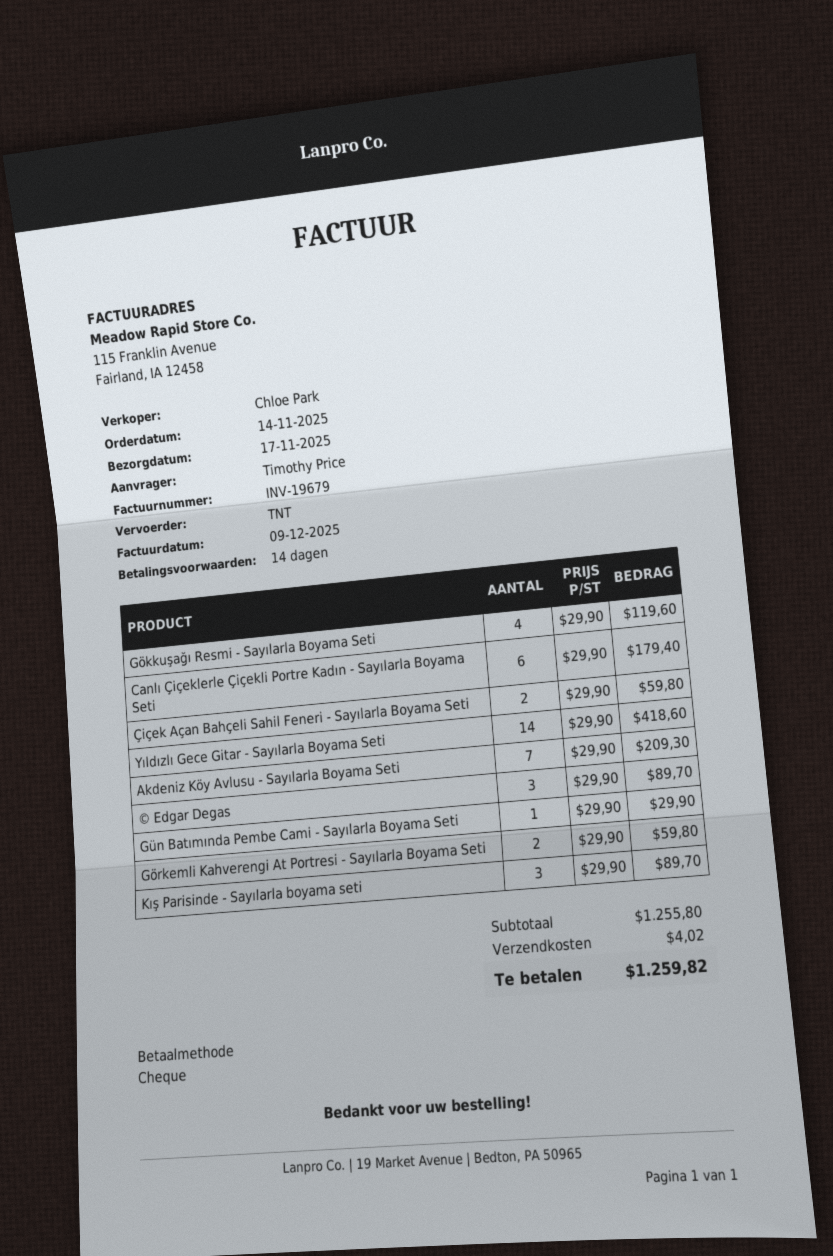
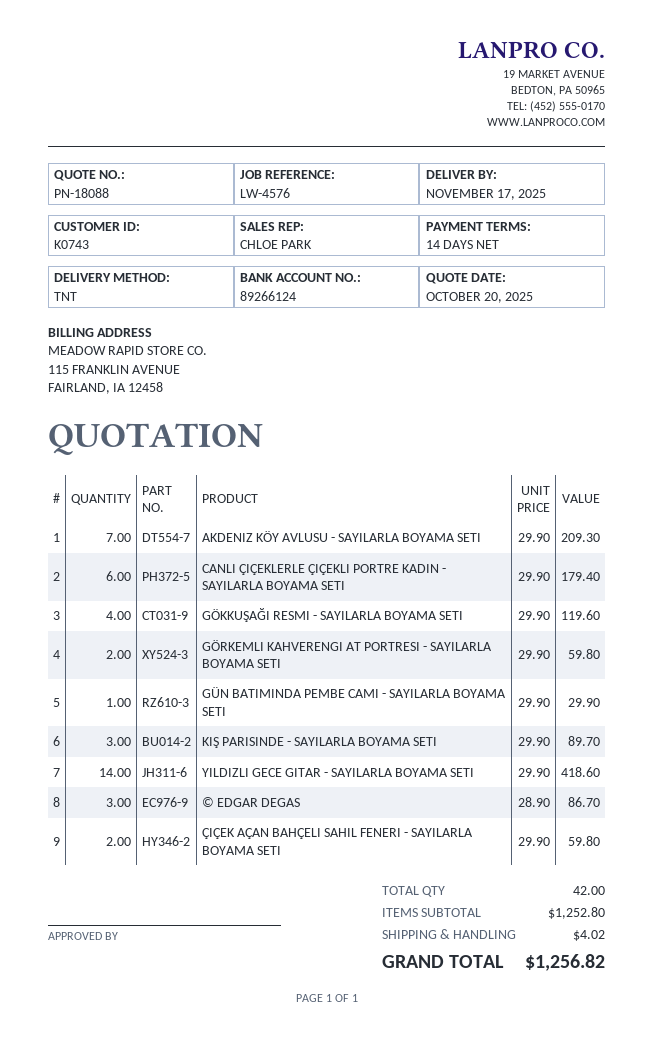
© Edgar Degas: 3 x 29.90 = 89.70 -> 3 x 28.90 = 86.70
subtotal: 1255.80 -> 1252.80
total: 1259.82 -> 1256.82

